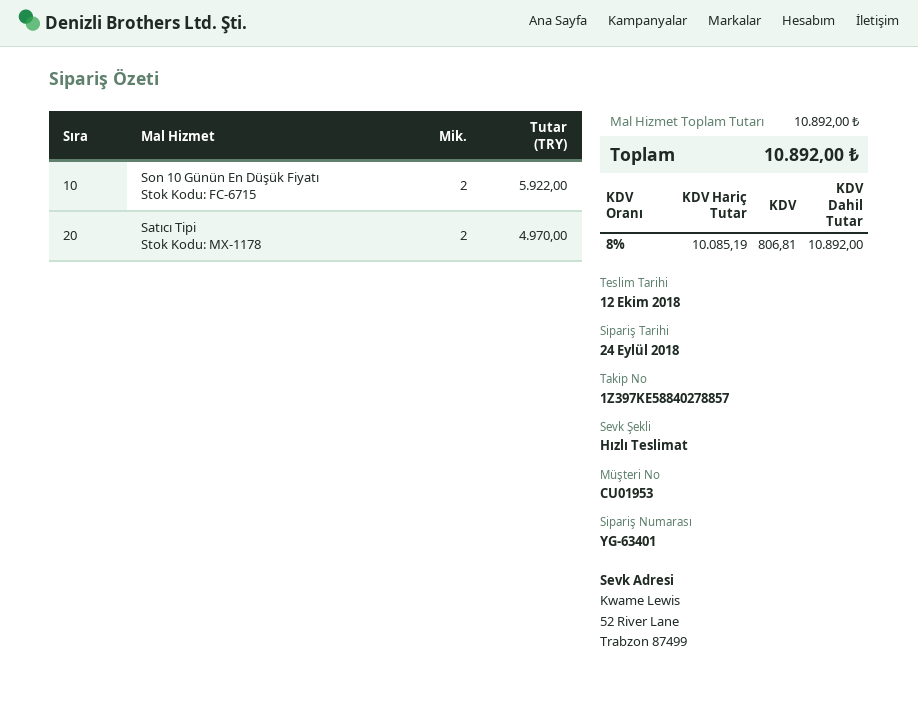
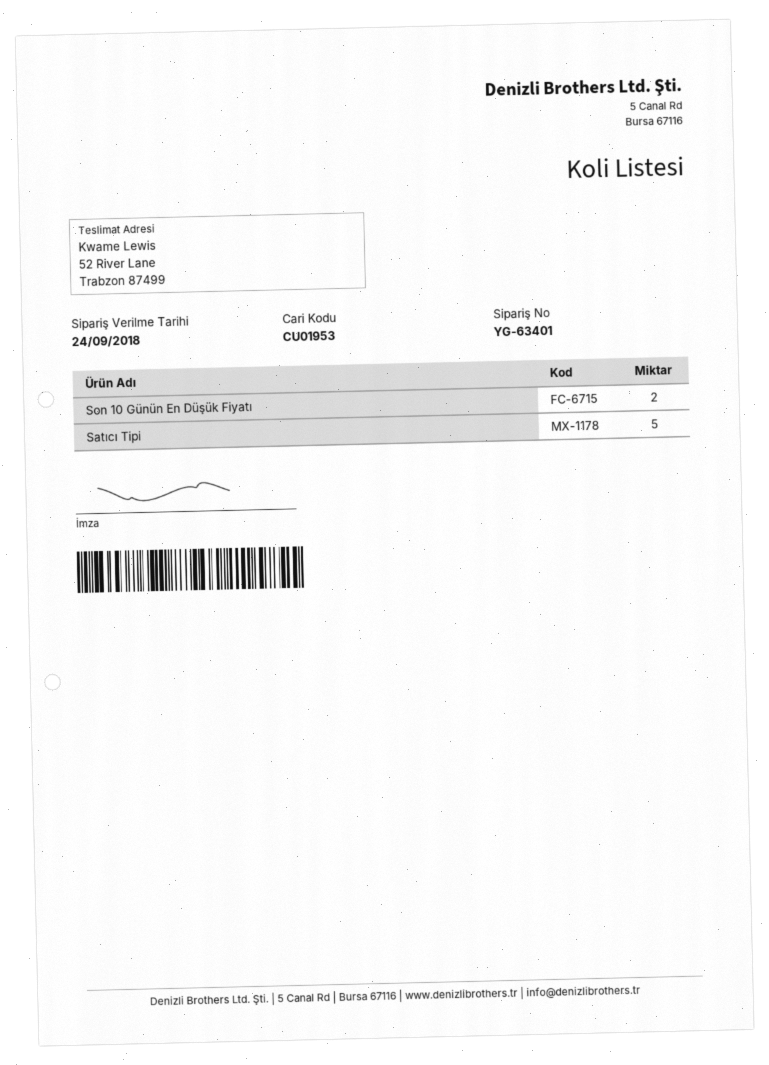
Satıcı Tipi: 2 -> 5

